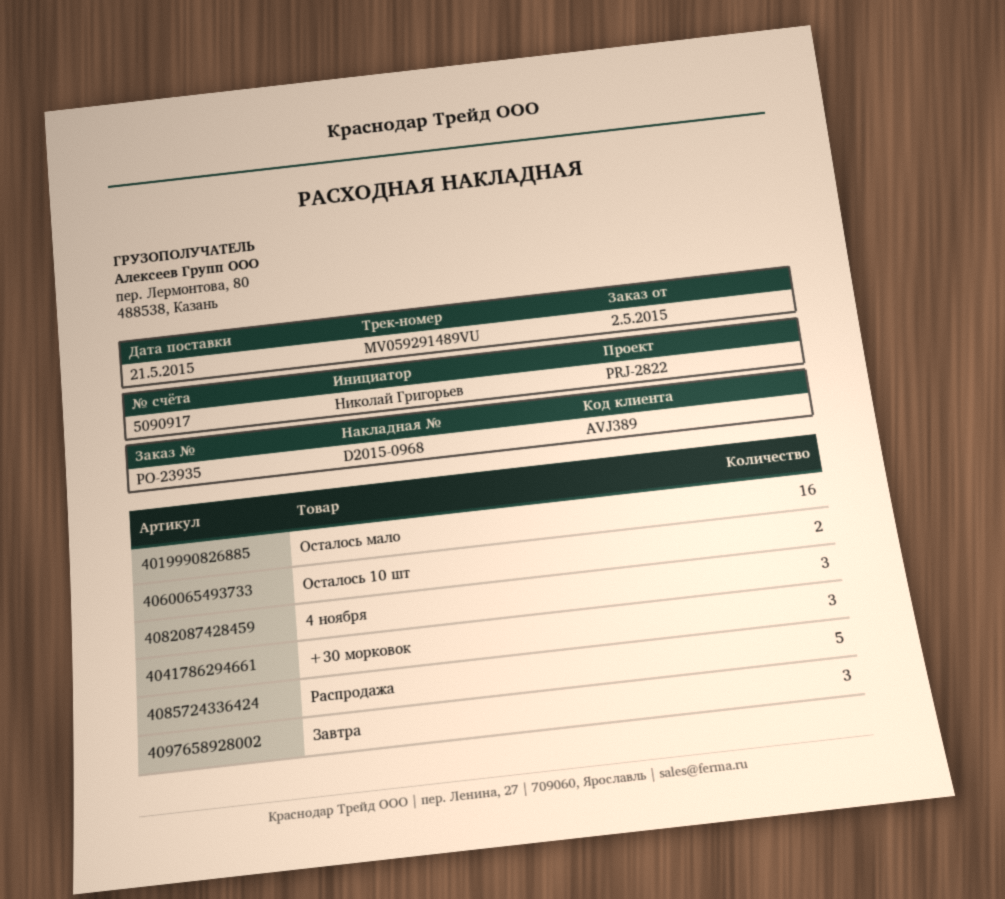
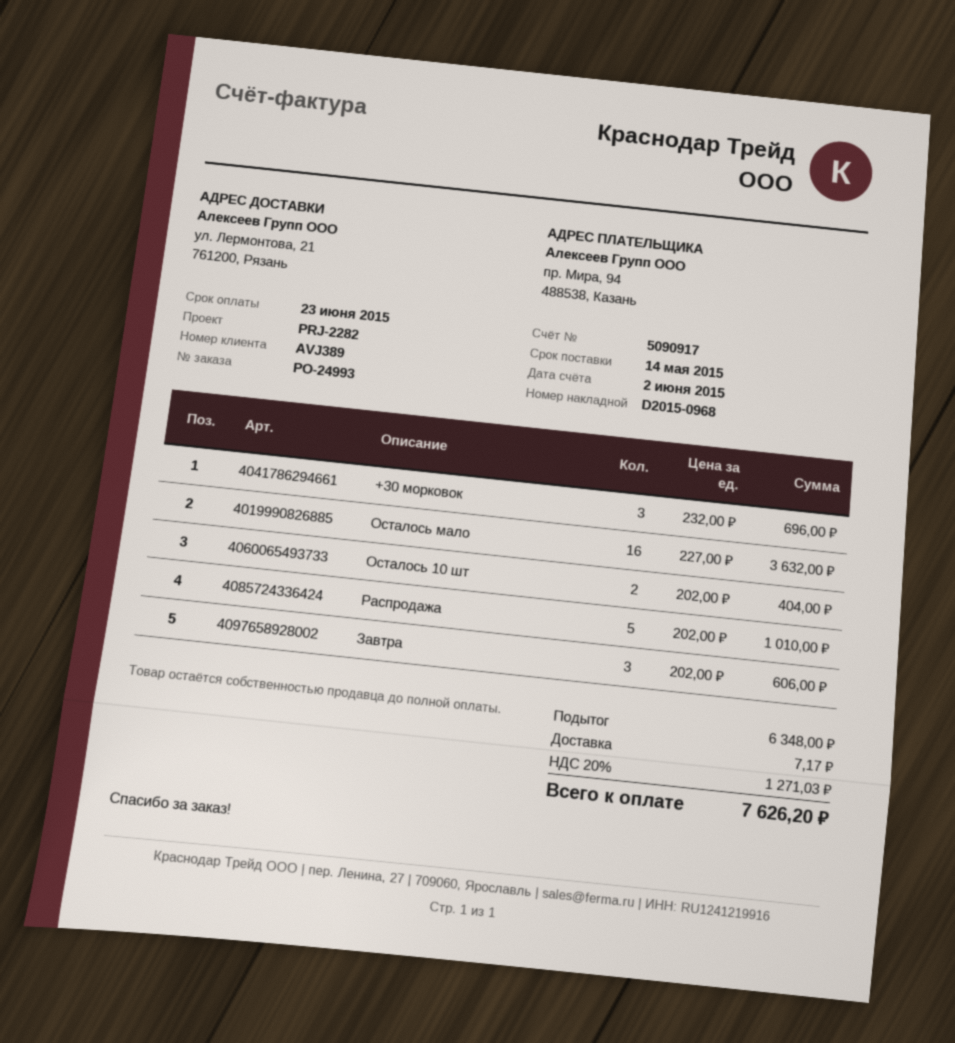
order number: PO-23935 -> PO-24993
delivery date: 2015-05-21 -> 2015-05-14
reference: PRJ-2822 -> PRJ-2282
ship to: пер. Лермонтова, 80, 488538, Казань -> ул. Лермонтова, 21, 761200, Рязань
4 ноября: 3 -> none

